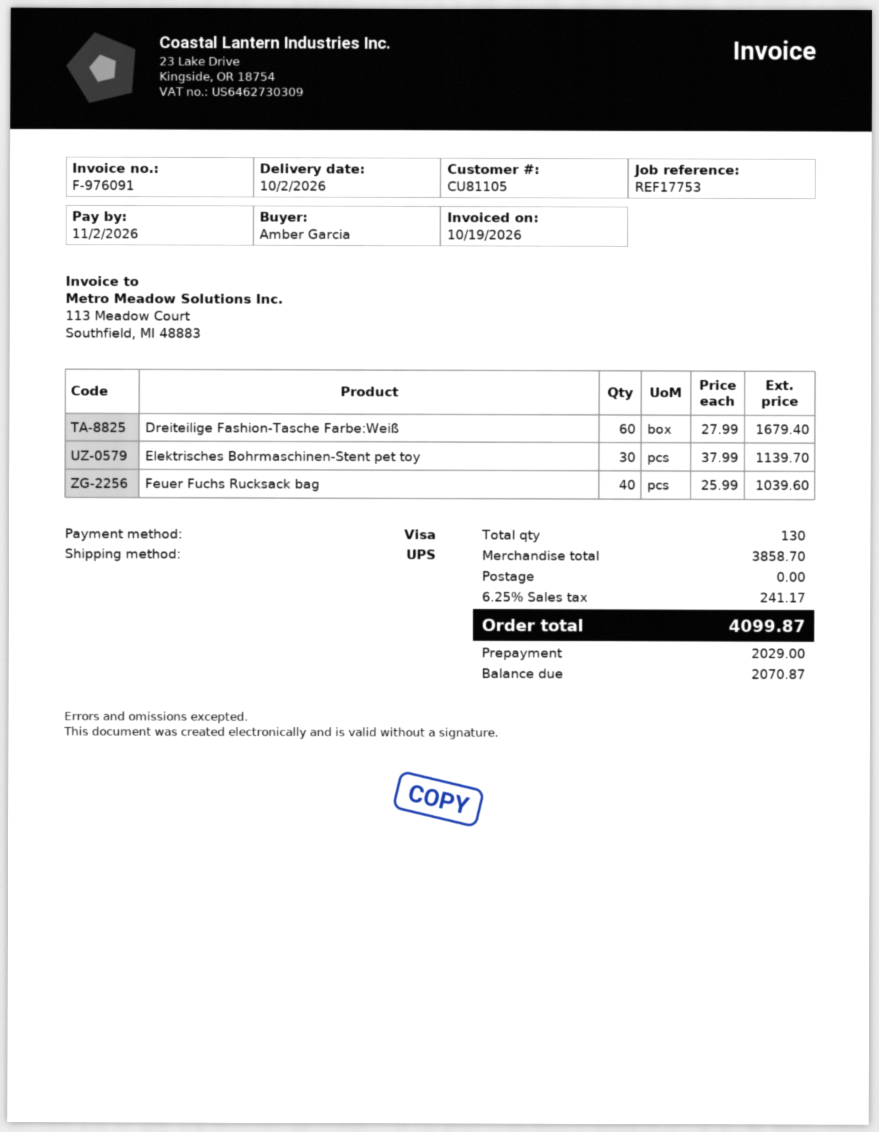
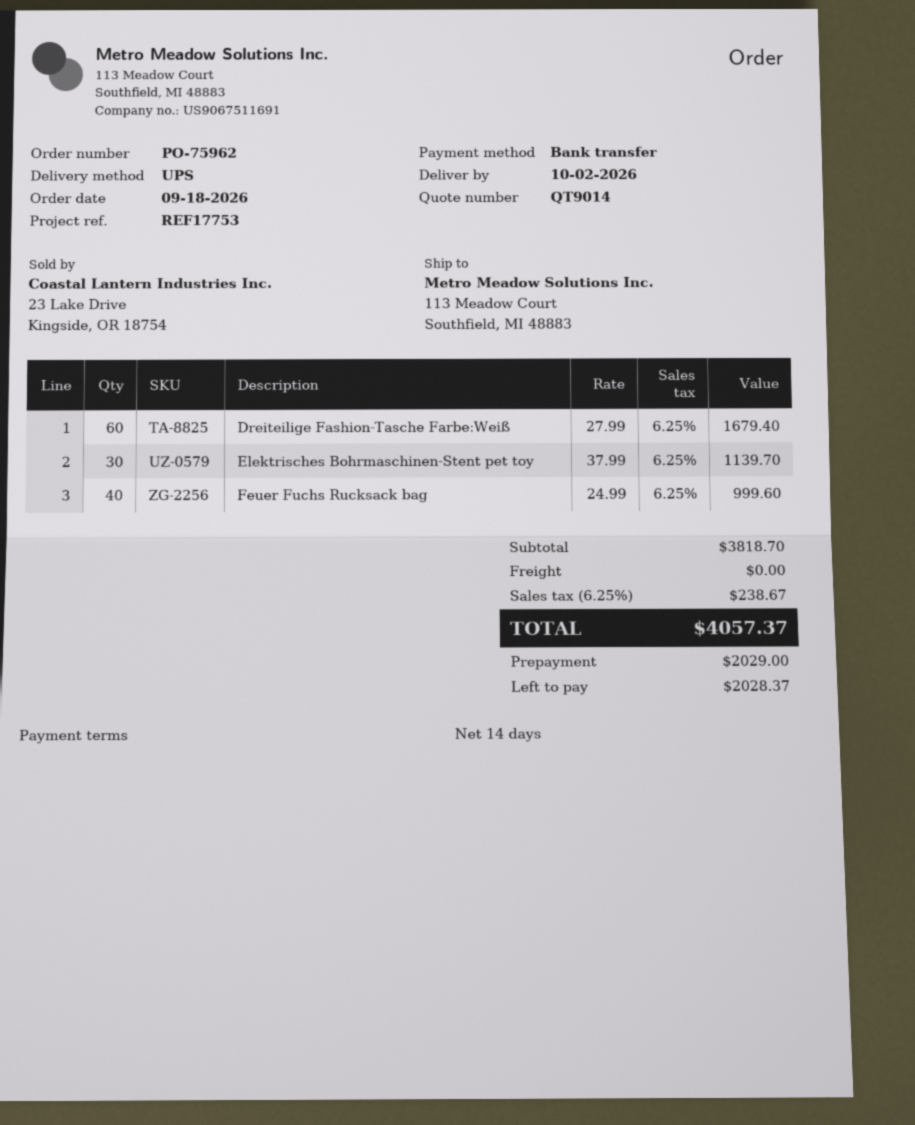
payment method: Visa -> bank transfer
Feuer Fuchs Rucksack bag: 40 x 25.99 = 1039.60 -> 40 x 24.99 = 999.60
subtotal: 3858.70 -> 3818.70
tax: 6.25% = 241.17 -> 6.25% = 238.67
total: 4099.87 -> 4057.37
balance: 2070.87 -> 2028.37

